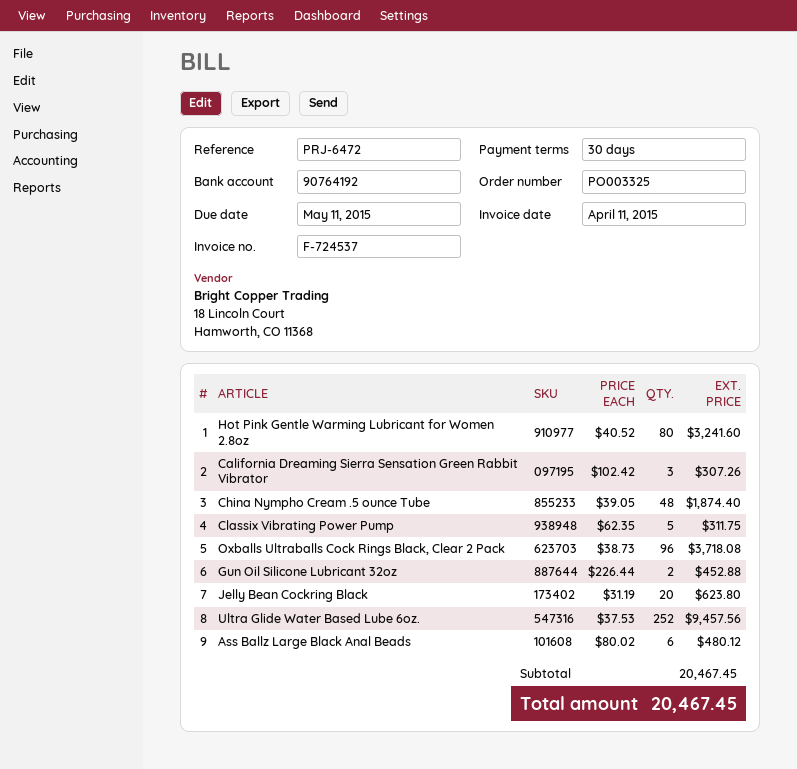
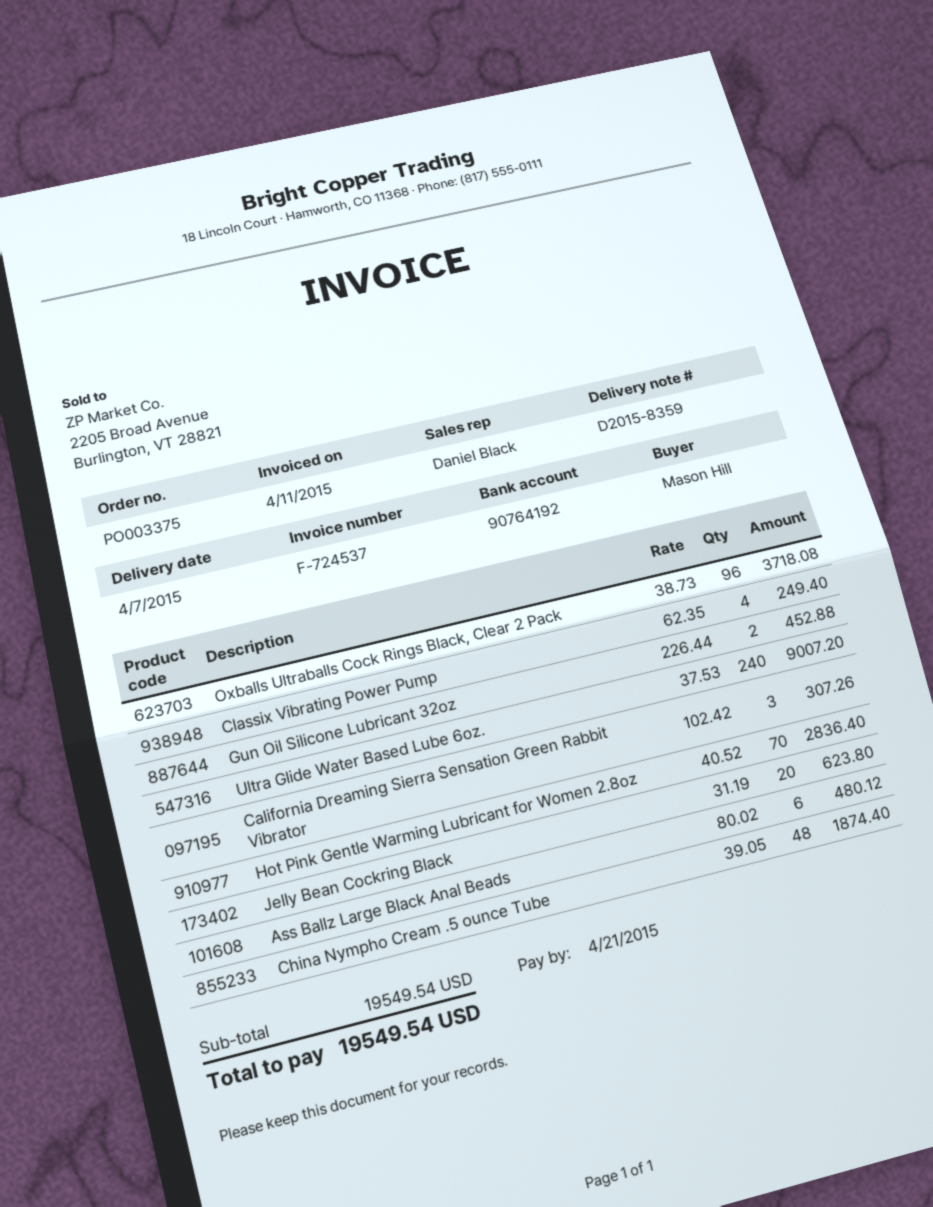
order number: PO003325 -> PO003375
due date: 2015-05-11 -> 2015-04-21
Hot Pink Gentle Warming Lubricant for Women 2.8oz: 80 x 40.52 = 3241.60 -> 70 x 40.52 = 2836.40
Classix Vibrating Power Pump: 5 x 62.35 = 311.75 -> 4 x 62.35 = 249.40
Ultra Glide Water Based Lube 6oz.: 252 x 37.53 = 9457.56 -> 240 x 37.53 = 9007.20
subtotal: 20467.45 -> 19549.54
total: 20467.45 -> 19549.54

